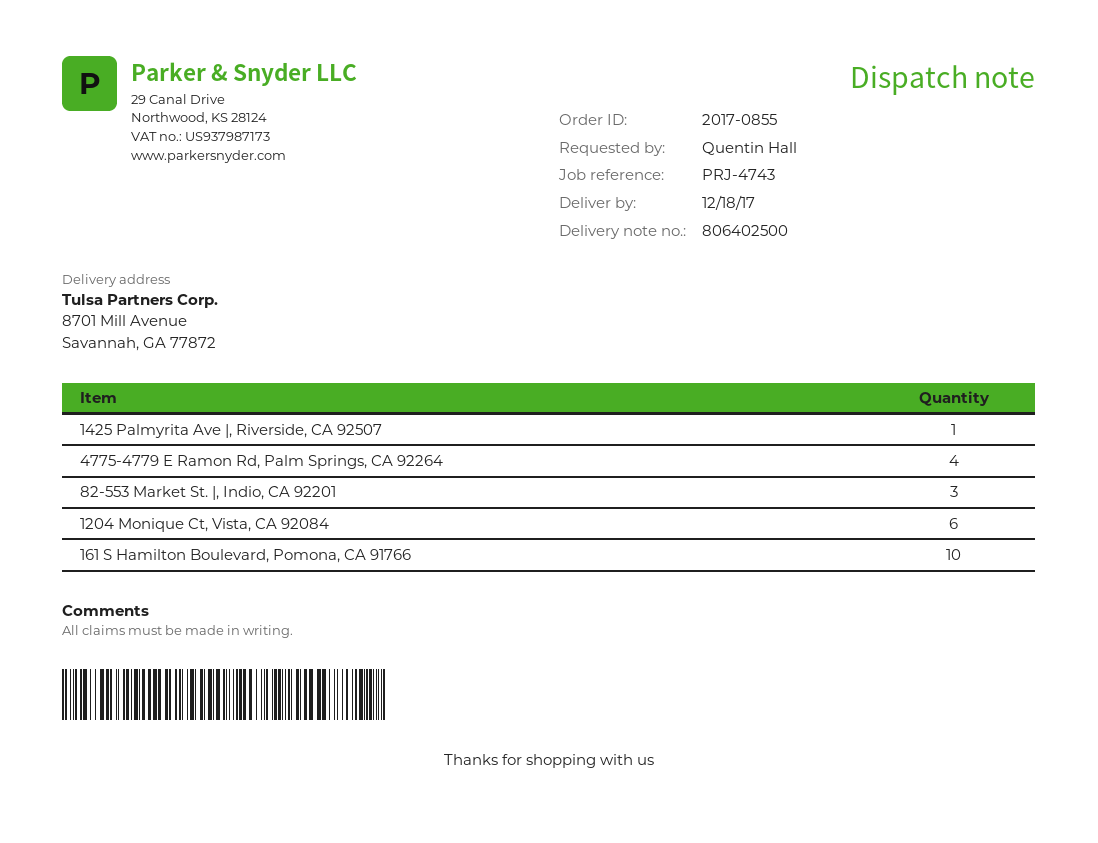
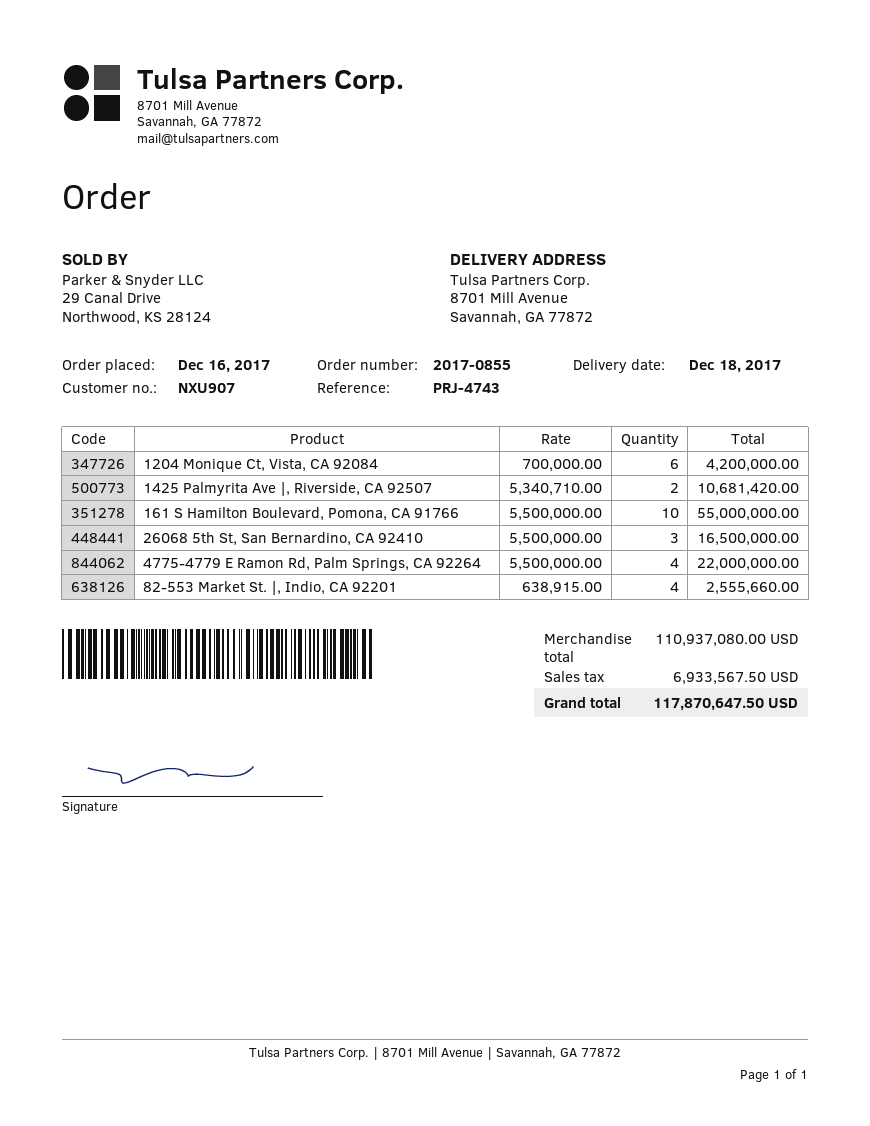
1425 Palmyrita Ave |, Riverside, CA 92507: 1 -> 2
82-553 Market St. |, Indio, CA 92201: 3 -> 4
26068 5th St, San Bernardino, CA 92410: none -> 3

